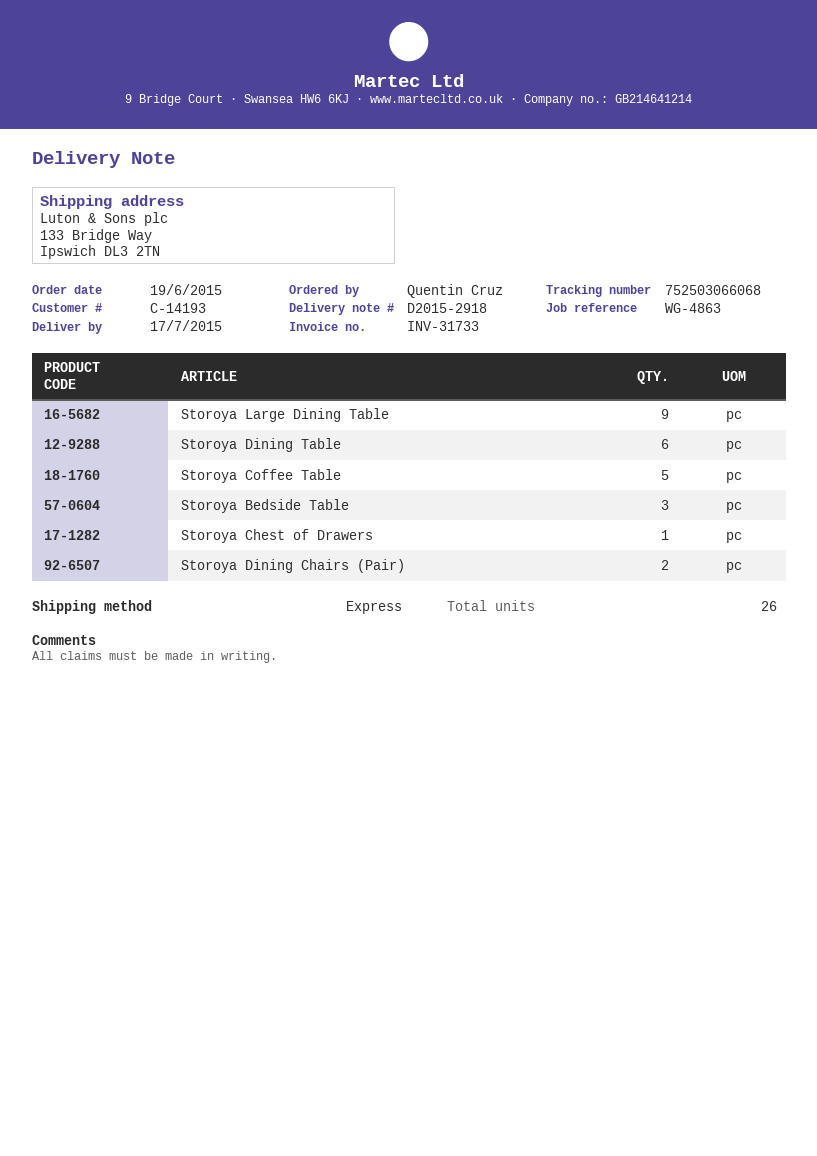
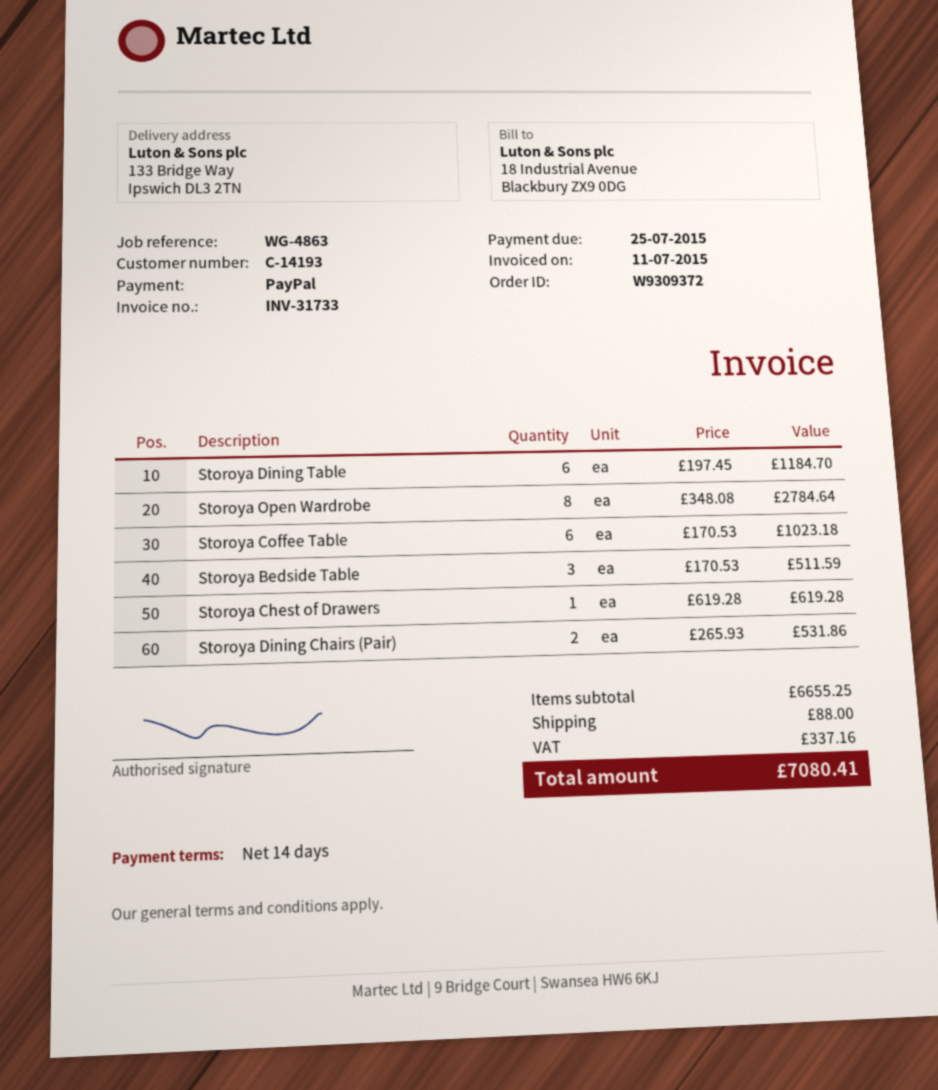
Storoya Large Dining Table: 9 -> none
Storoya Coffee Table: 5 -> 6
Storoya Open Wardrobe: none -> 8

